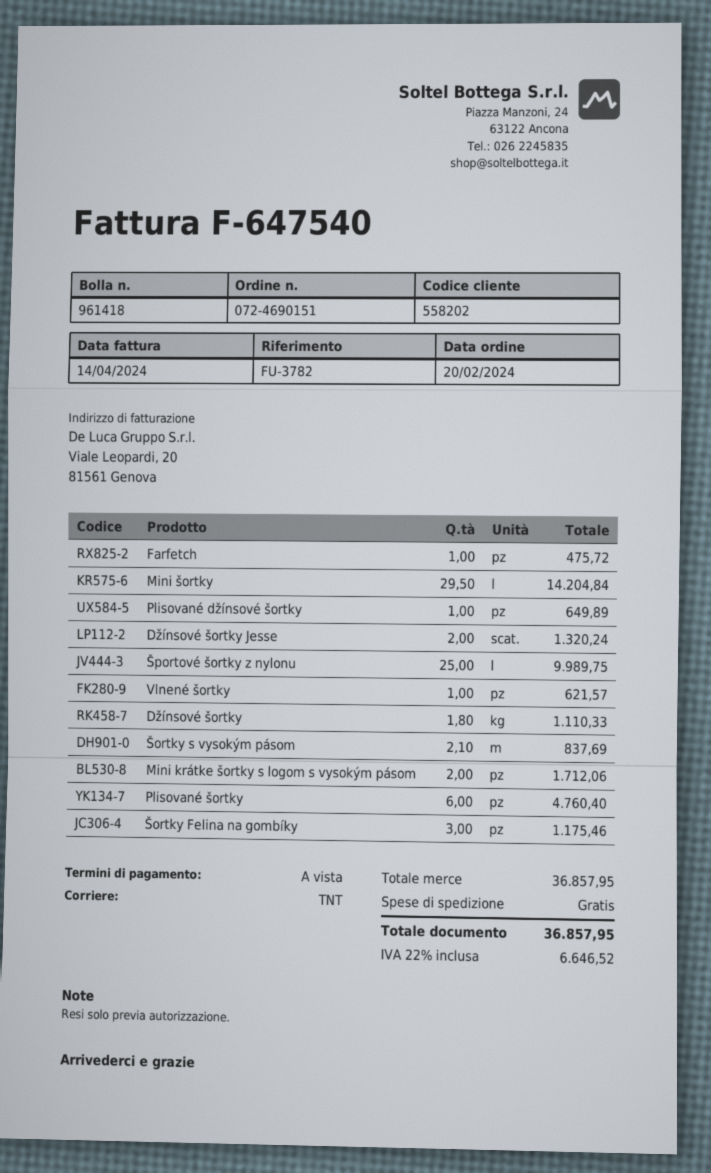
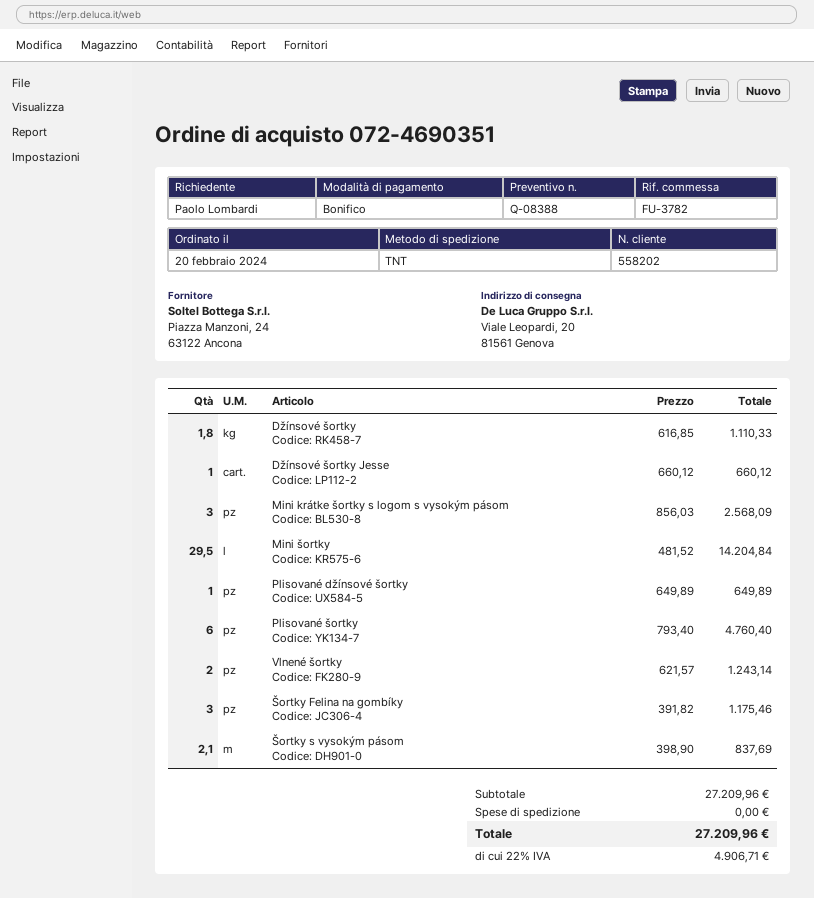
order number: 072-4690151 -> 072-4690351
Farfetch: 1 for 475.72 -> none
Džínsové šortky Jesse: 2 for 1320.24 -> 1 for 660.12
Športové šortky z nylonu: 25 for 9989.75 -> none
Vlnené šortky: 1 for 621.57 -> 2 for 1243.14
Mini krátke šortky s logom s vysokým pásom: 2 for 1712.06 -> 3 for 2568.09
subtotal: 36857.95 -> 27209.96
tax: 22% = 6646.52 -> 22% = 4906.71
total: 36857.95 -> 27209.96

